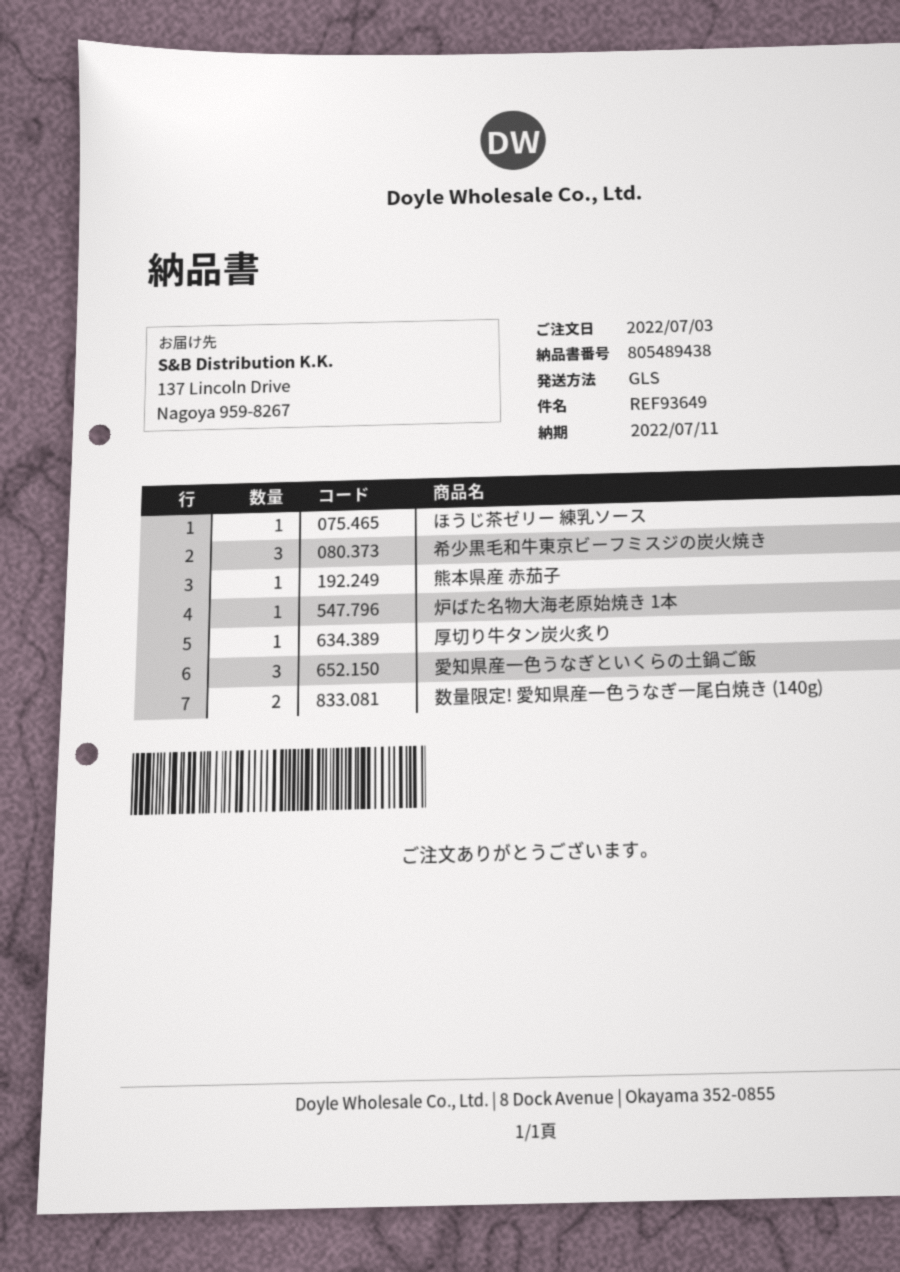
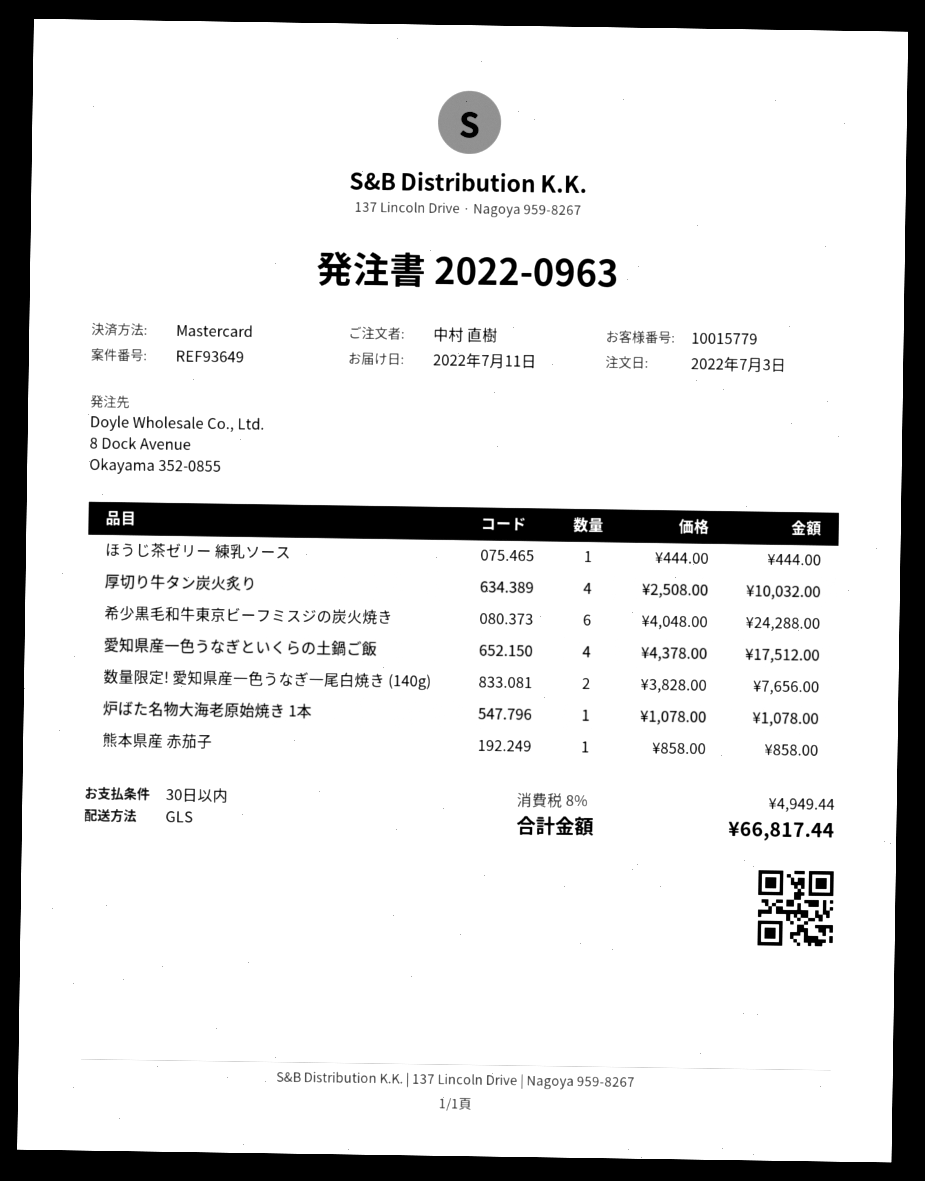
希少黒毛和牛東京ビーフミスジの炭火焼き: 3 -> 6
厚切り牛タン炭火炙り: 1 -> 4
愛知県産一色うなぎといくらの土鍋ご飯: 3 -> 4

